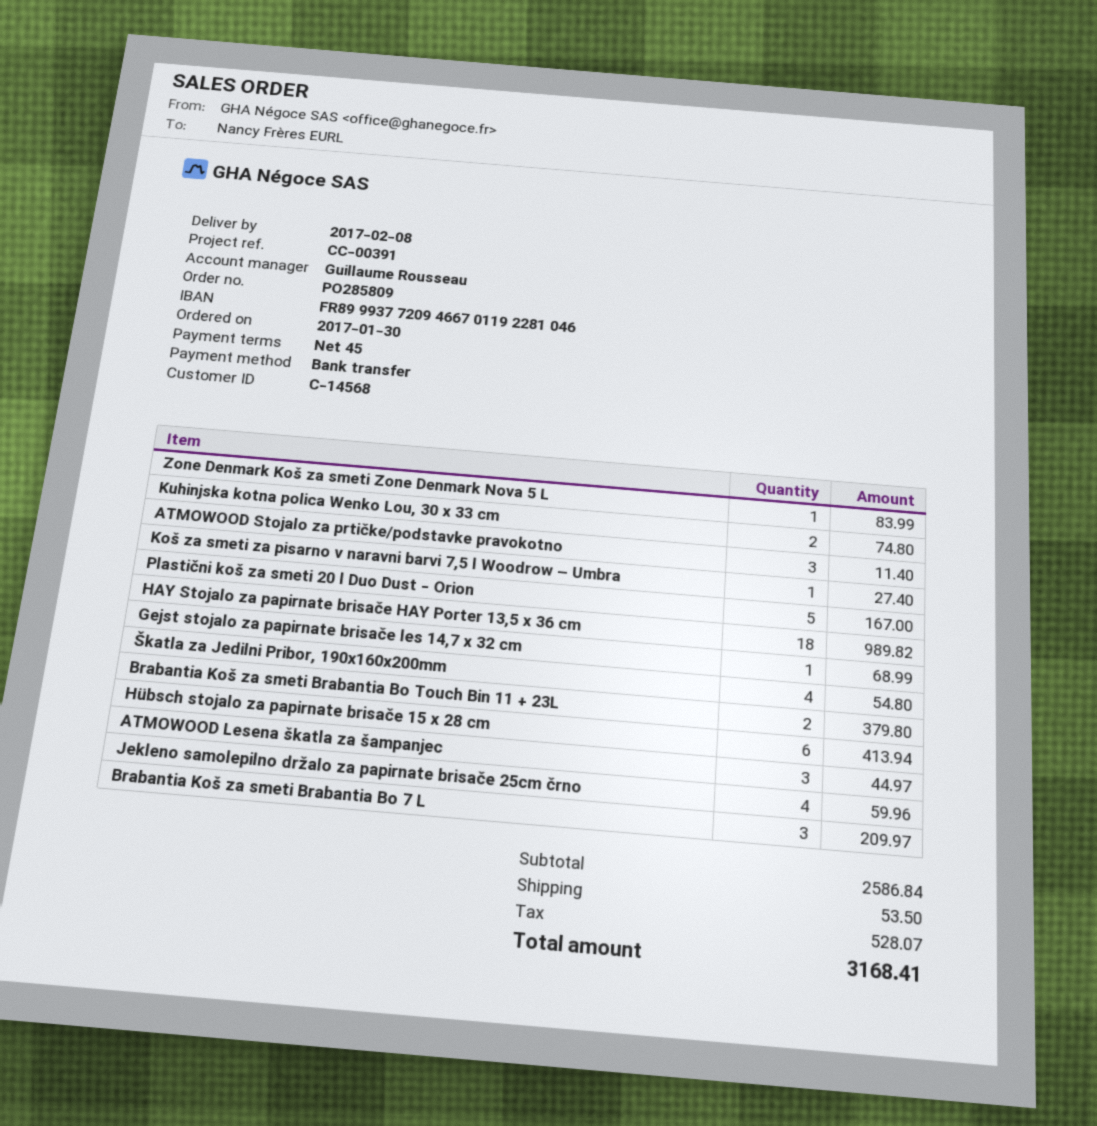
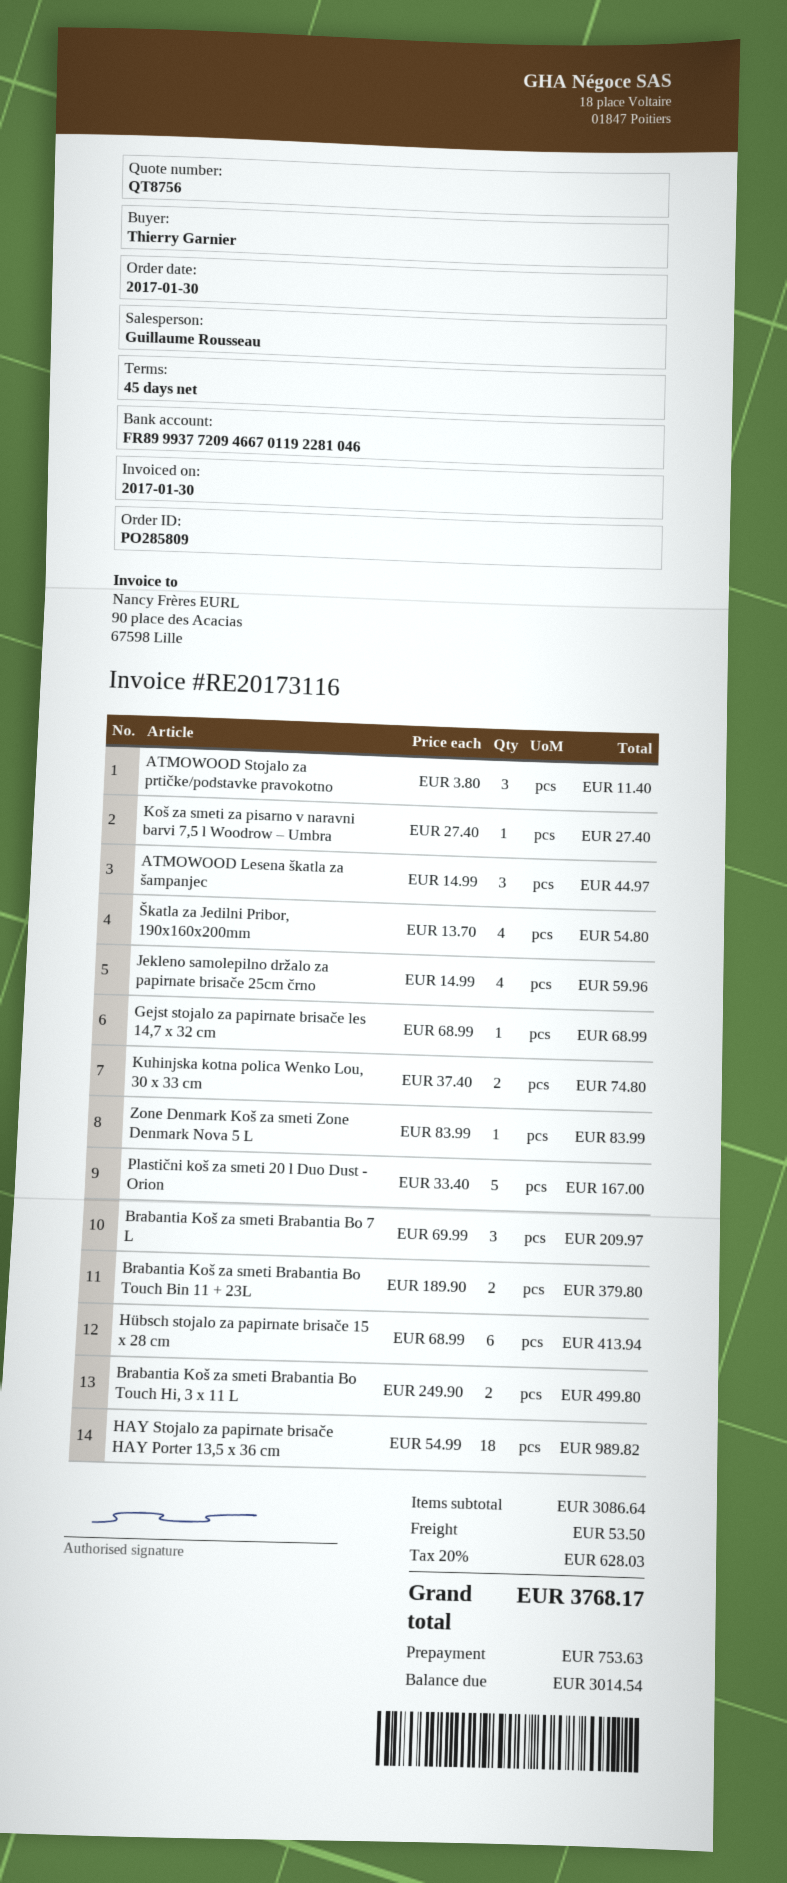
Brabantia Koš za smeti Brabantia Bo Touch Hi, 3 x 11 L: none -> 2 for 499.80
subtotal: 2586.84 -> 3086.64
tax: 528.07 -> 628.03
total: 3168.41 -> 3768.17

